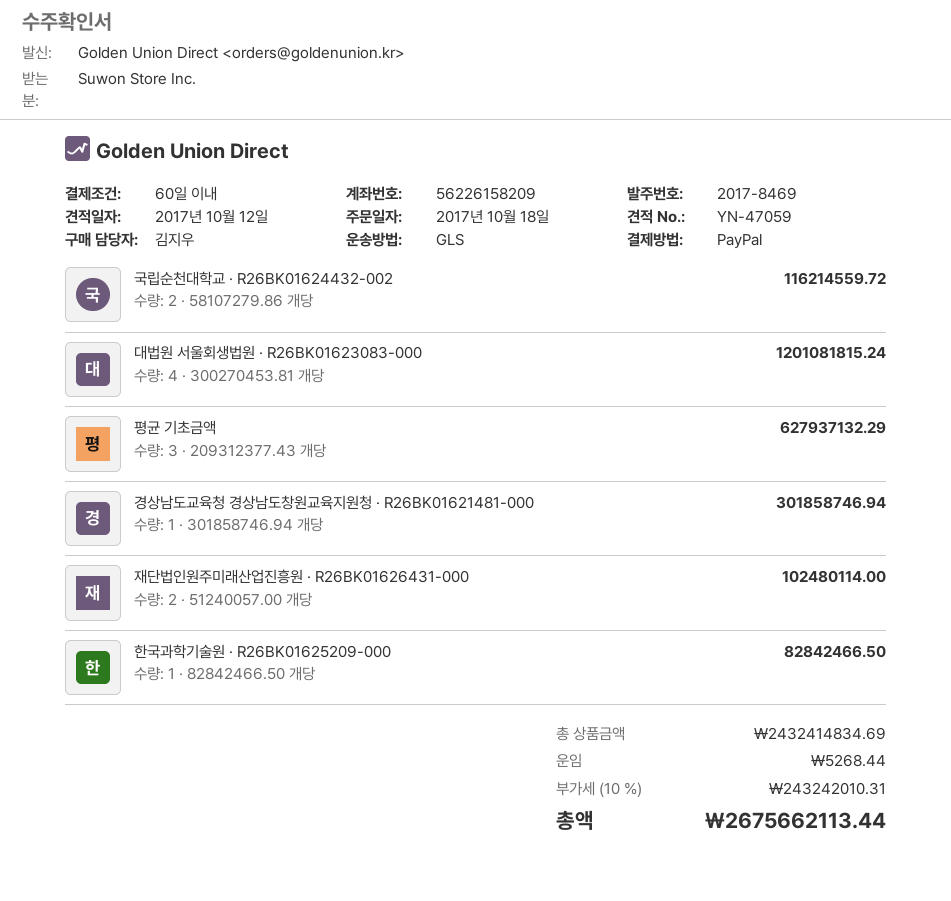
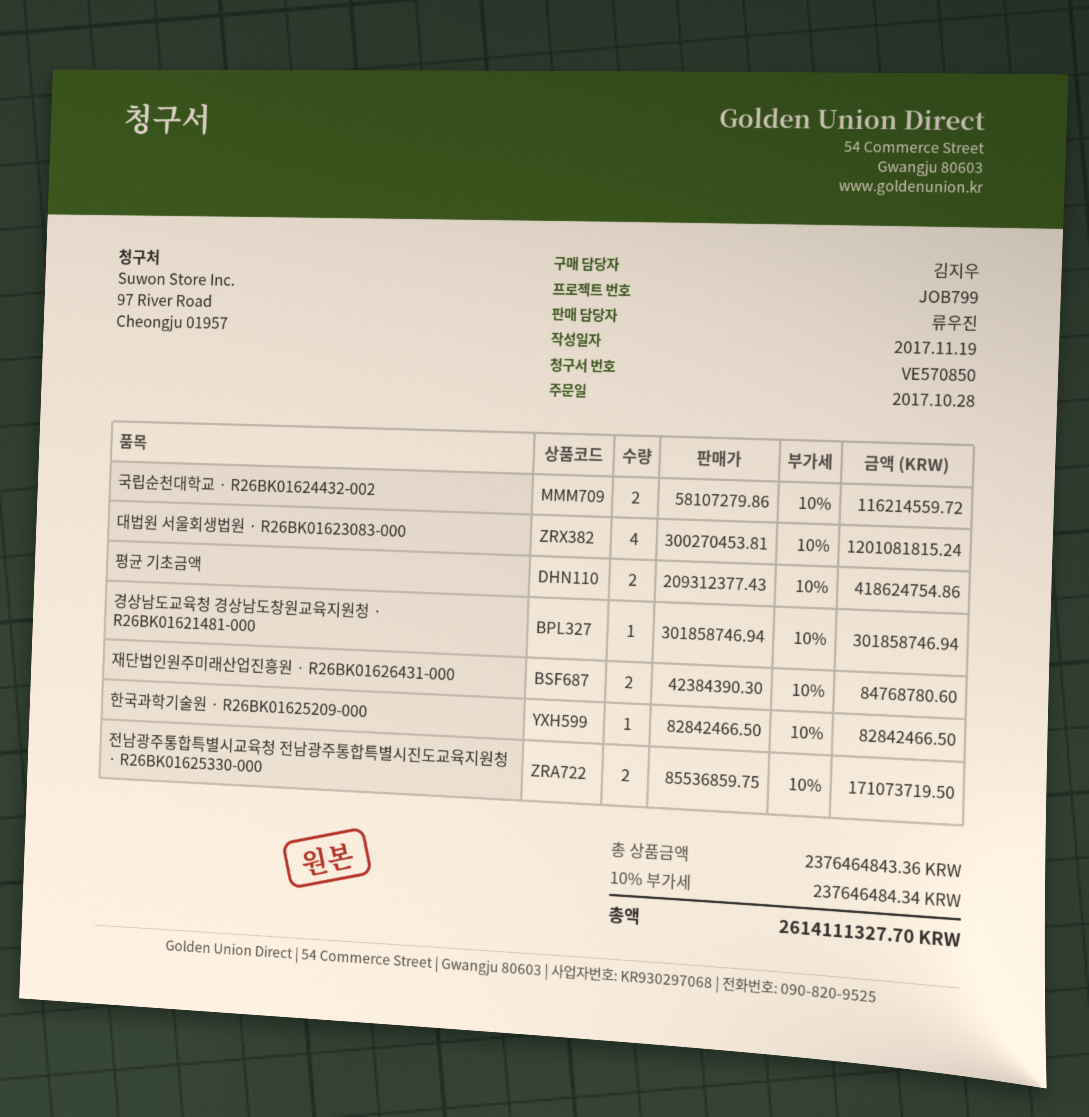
order date: 2017-10-18 -> 2017-10-28
평균 기초금액: 3 x 209312377.43 = 627937132.29 -> 2 x 209312377.43 = 418624754.86
재단법인원주미래산업진흥원 · R26BK01626431-000: 2 x 51240057.00 = 102480114.00 -> 2 x 42384390.30 = 84768780.60
전남광주통합특별시교육청 전남광주통합특별시진도교육지원청 · R26BK01625330-000: none -> 2 x 85536859.75 = 171073719.50
subtotal: 2432414834.69 -> 2376464843.36
shipping: 5268.44 -> none
tax: 10% = 243242010.31 -> 10% = 237646484.34
total: 2675662113.44 -> 2614111327.70

